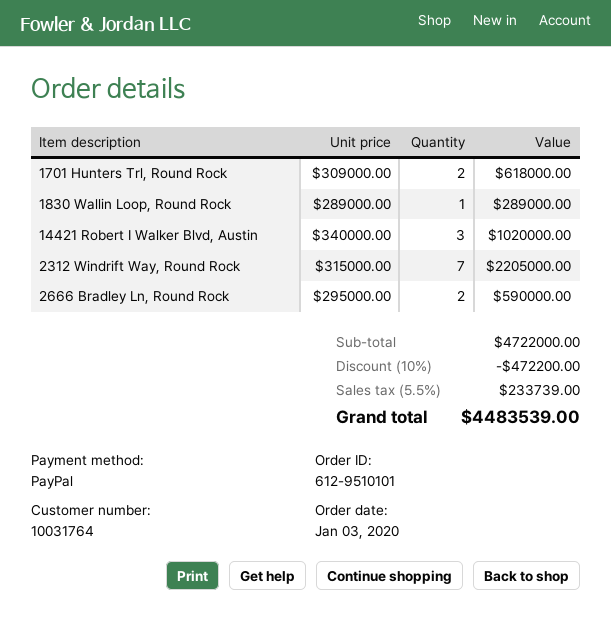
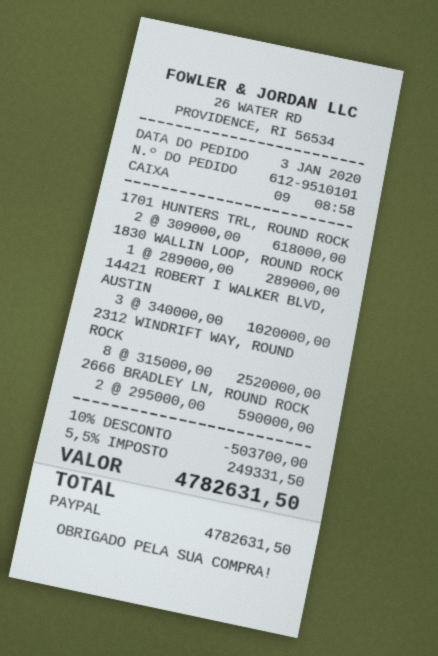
2312 Windrift Way, Round Rock: 7 x 315000.00 = 2205000.00 -> 8 x 315000.00 = 2520000.00
discount: 10% = 472200.00 -> 10% = 503700.00
tax: 5.5% = 233739.00 -> 5.5% = 249331.50
total: 4483539.00 -> 4782631.50

